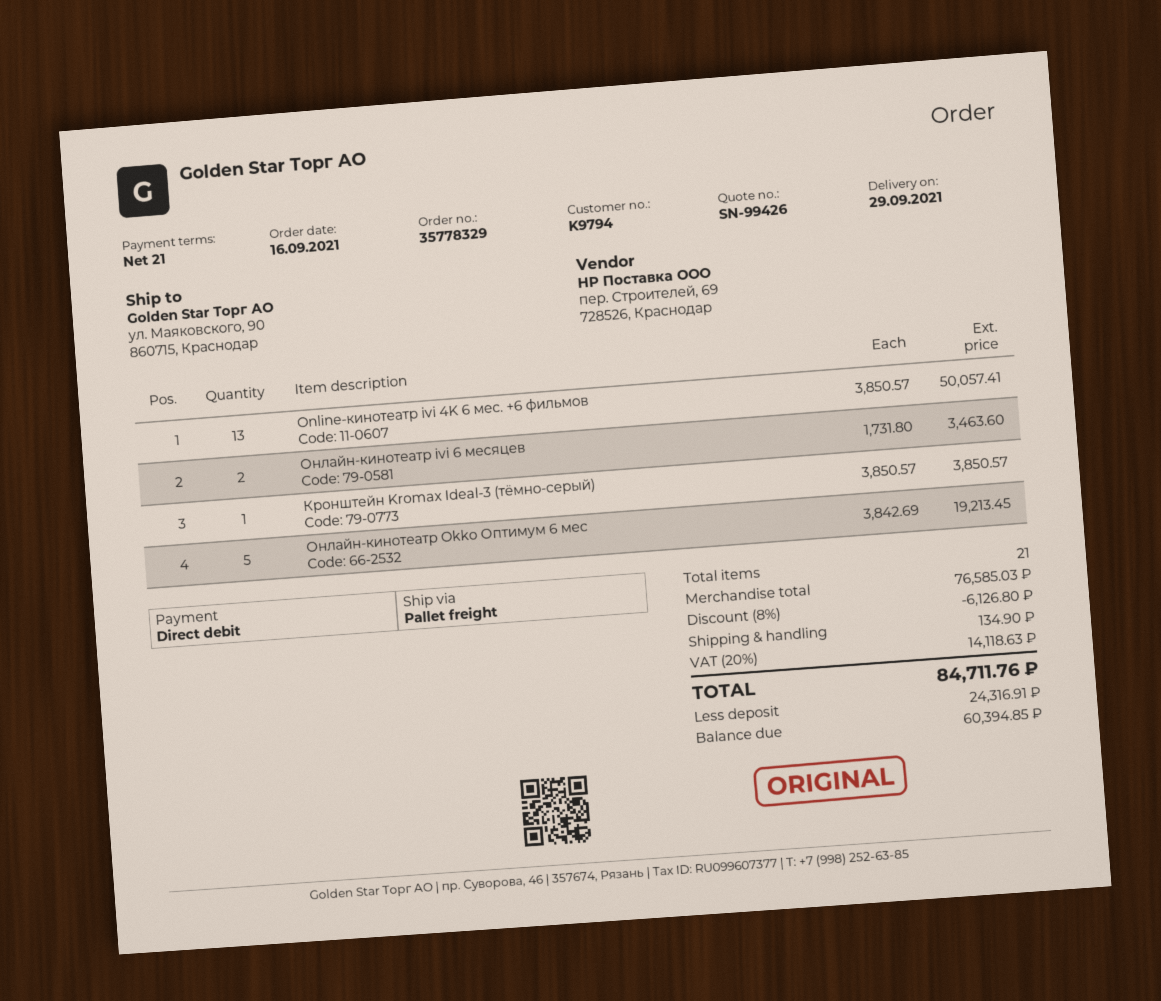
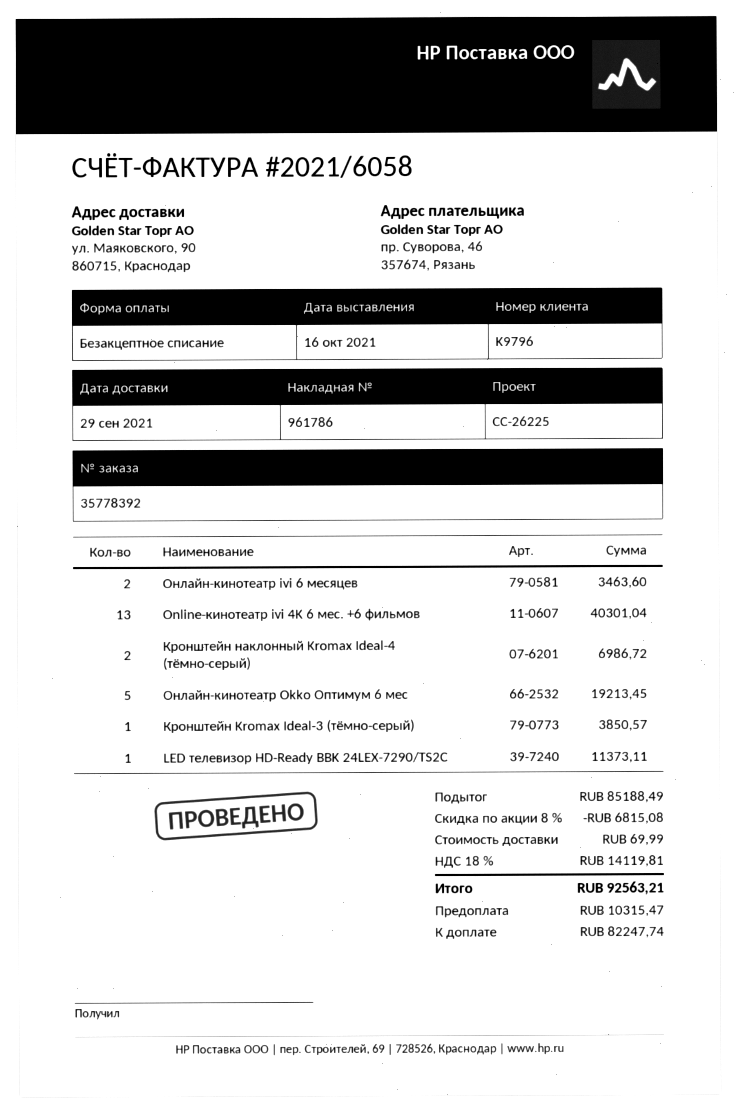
order number: 35778329 -> 35778392
customer number: K9794 -> K9796
Online-кинотеатр ivi 4K 6 мес. +6 фильмов: 13 for 50057.41 -> 13 for 40301.04
Кронштейн наклонный Kromax Ideal-4 (тёмно-серый): none -> 2 for 6986.72
LED телевизор HD-Ready BBK 24LEX-7290/TS2C: none -> 1 for 11373.11
subtotal: 76585.03 -> 85188.49
discount: 8% = 6126.80 -> 8% = 6815.08
shipping: 134.90 -> 69.99
tax: 20% = 14118.63 -> 18% = 14119.81
total: 84711.76 -> 92563.21
deposit: 24316.91 -> 10315.47
balance: 60394.85 -> 82247.74

